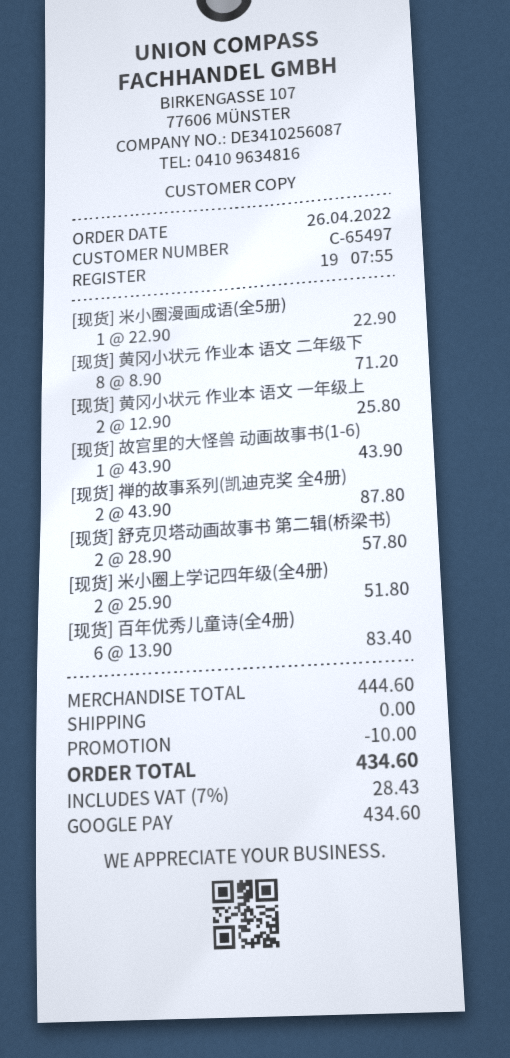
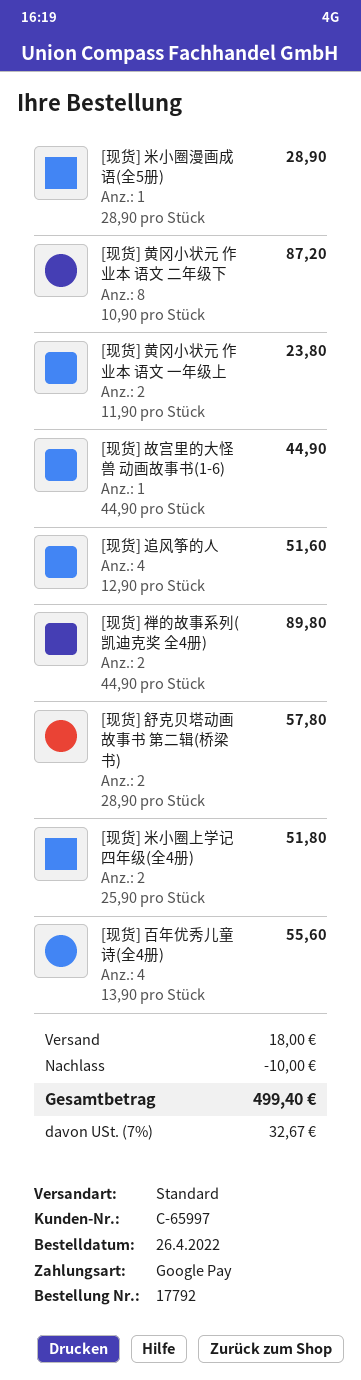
customer number: C-65497 -> C-65997
[现货] 米小圈漫画成语(全5册): 1 x 22.90 = 22.90 -> 1 x 28.90 = 28.90
[现货] 黄冈小状元 作业本 语文 二年级下: 8 x 8.90 = 71.20 -> 8 x 10.90 = 87.20
[现货] 黄冈小状元 作业本 语文 一年级上: 2 x 12.90 = 25.80 -> 2 x 11.90 = 23.80
[现货] 故宫里的大怪兽 动画故事书(1-6): 1 x 43.90 = 43.90 -> 1 x 44.90 = 44.90
[现货] 禅的故事系列(凯迪克奖 全4册): 2 x 43.90 = 87.80 -> 2 x 44.90 = 89.80
[现货] 百年优秀儿童诗(全4册): 6 x 13.90 = 83.40 -> 4 x 13.90 = 55.60
[现货] 追风筝的人: none -> 4 x 12.90 = 51.60
shipping: 0.00 -> 18.00
tax: 7% = 28.43 -> 7% = 32.67
total: 434.60 -> 499.40

